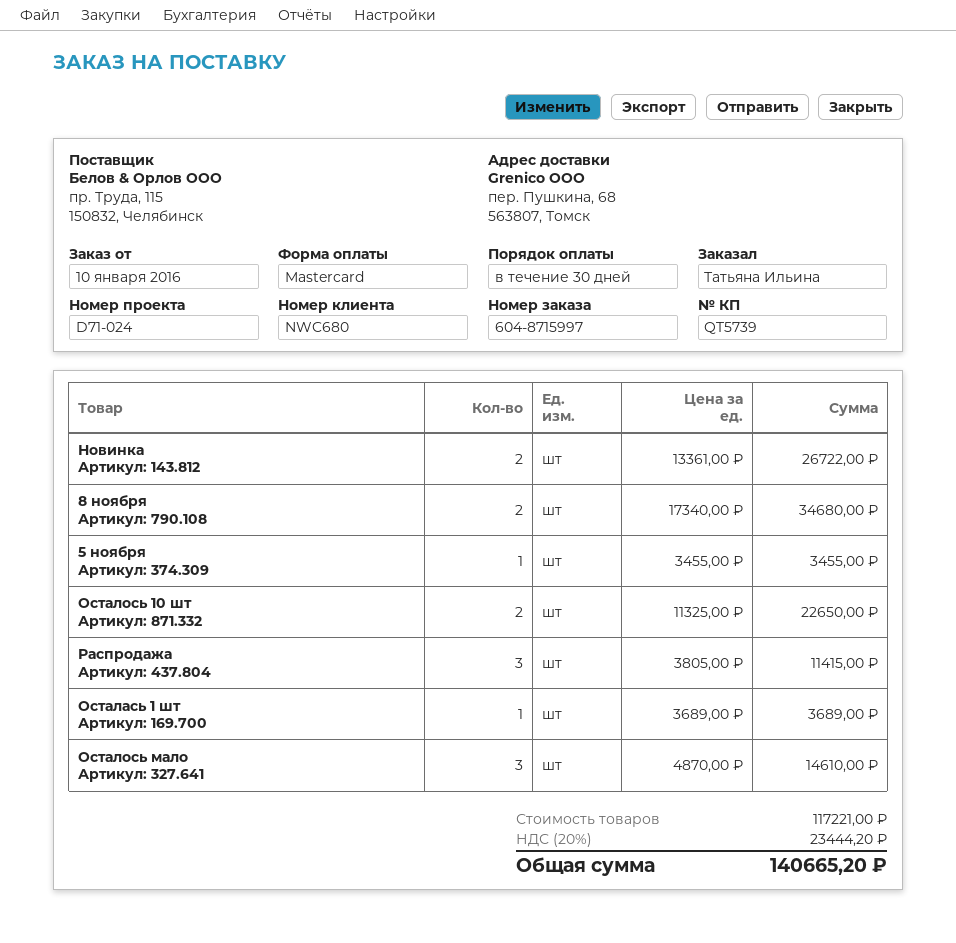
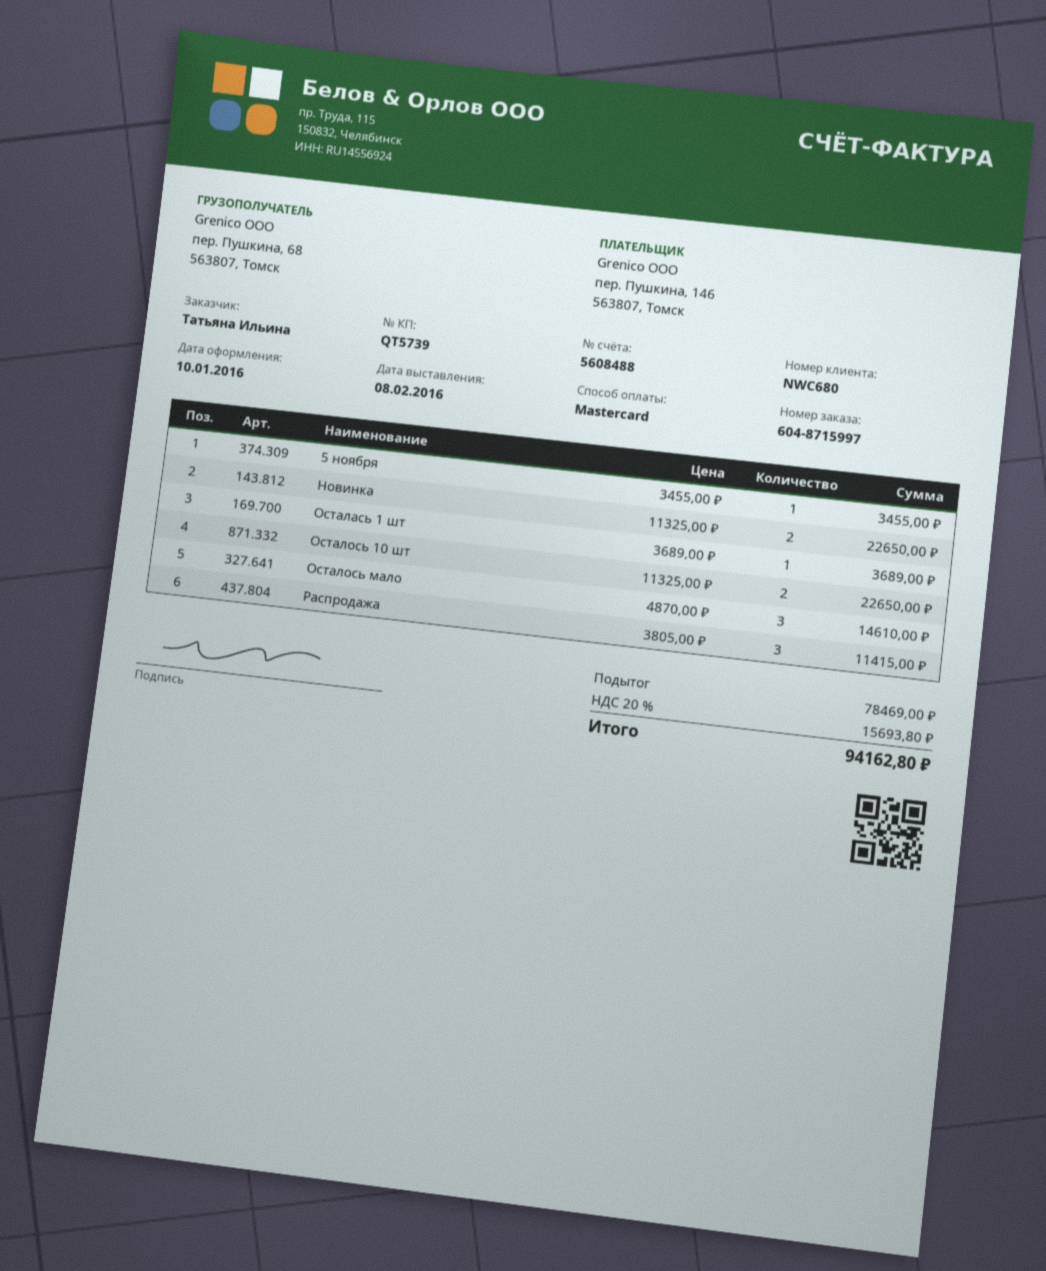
Новинка: 2 x 13361.00 = 26722.00 -> 2 x 11325.00 = 22650.00
8 ноября: 2 x 17340.00 = 34680.00 -> none
subtotal: 117221.00 -> 78469.00
tax: 20% = 23444.20 -> 20% = 15693.80
total: 140665.20 -> 94162.80

